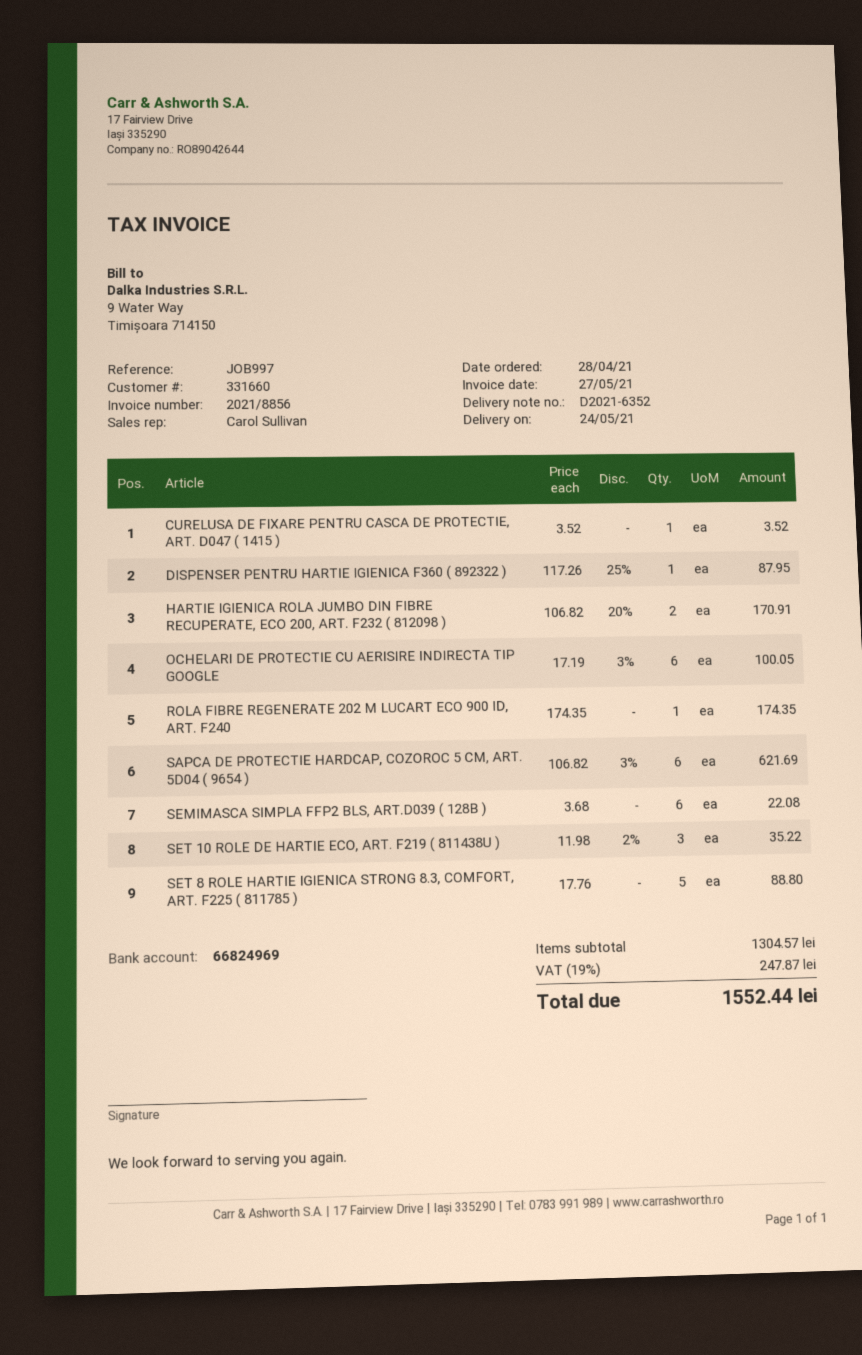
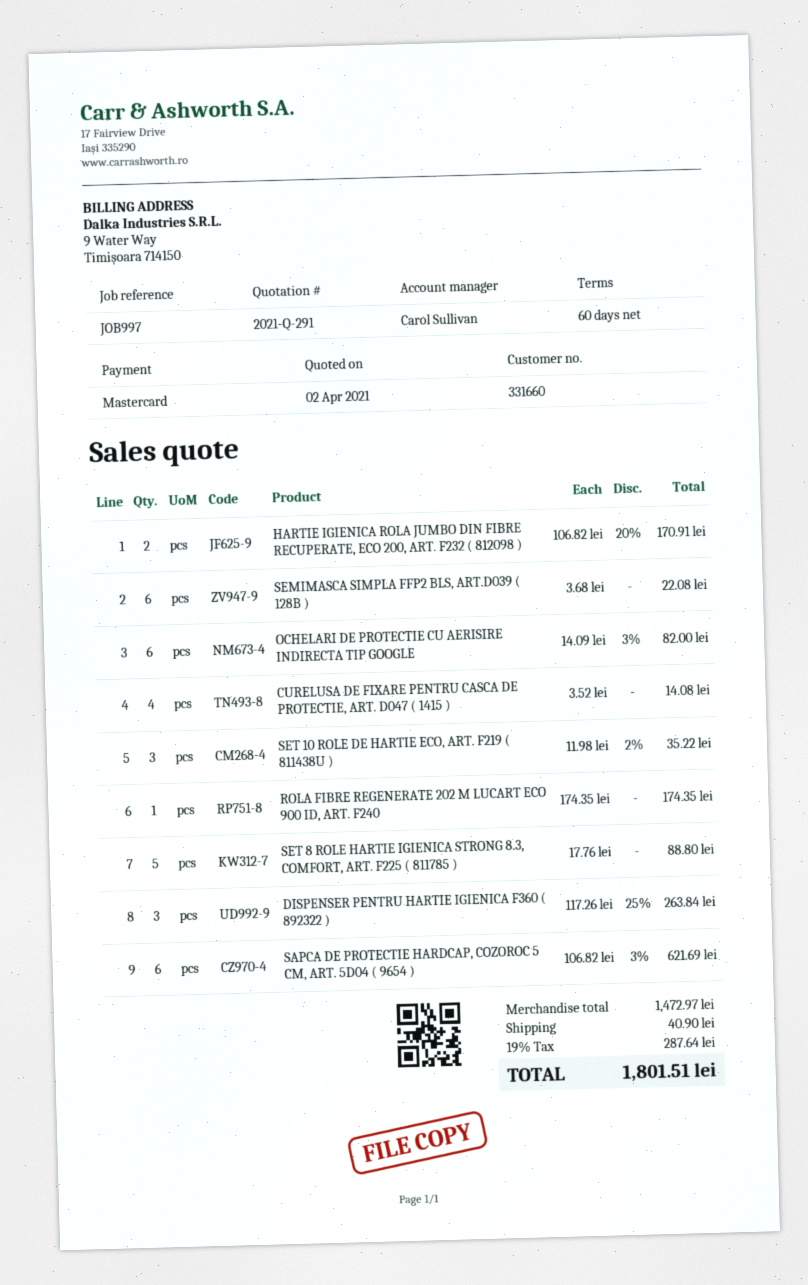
CURELUSA DE FIXARE PENTRU CASCA DE PROTECTIE, ART. D047 ( 1415 ): 1 x 3.52 = 3.52 -> 4 x 3.52 = 14.08
DISPENSER PENTRU HARTIE IGIENICA F360 ( 892322 ): 1 x 117.26 - 25% = 87.95 -> 3 x 117.26 - 25% = 263.84
OCHELARI DE PROTECTIE CU AERISIRE INDIRECTA TIP GOOGLE: 6 x 17.19 - 3% = 100.05 -> 6 x 14.09 - 3% = 82.00
subtotal: 1304.57 -> 1472.97
shipping: none -> 40.90
tax: 19% = 247.87 -> 19% = 287.64
total: 1552.44 -> 1801.51

